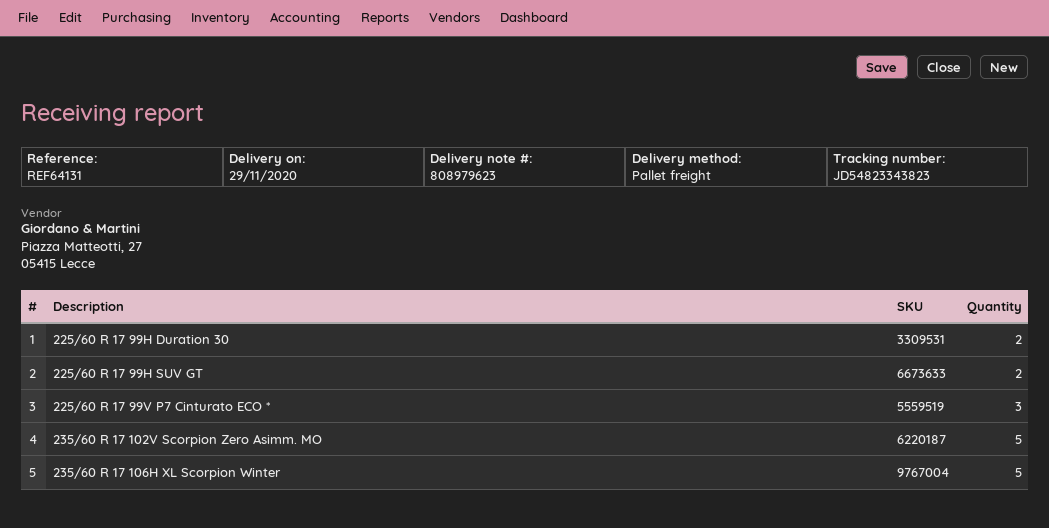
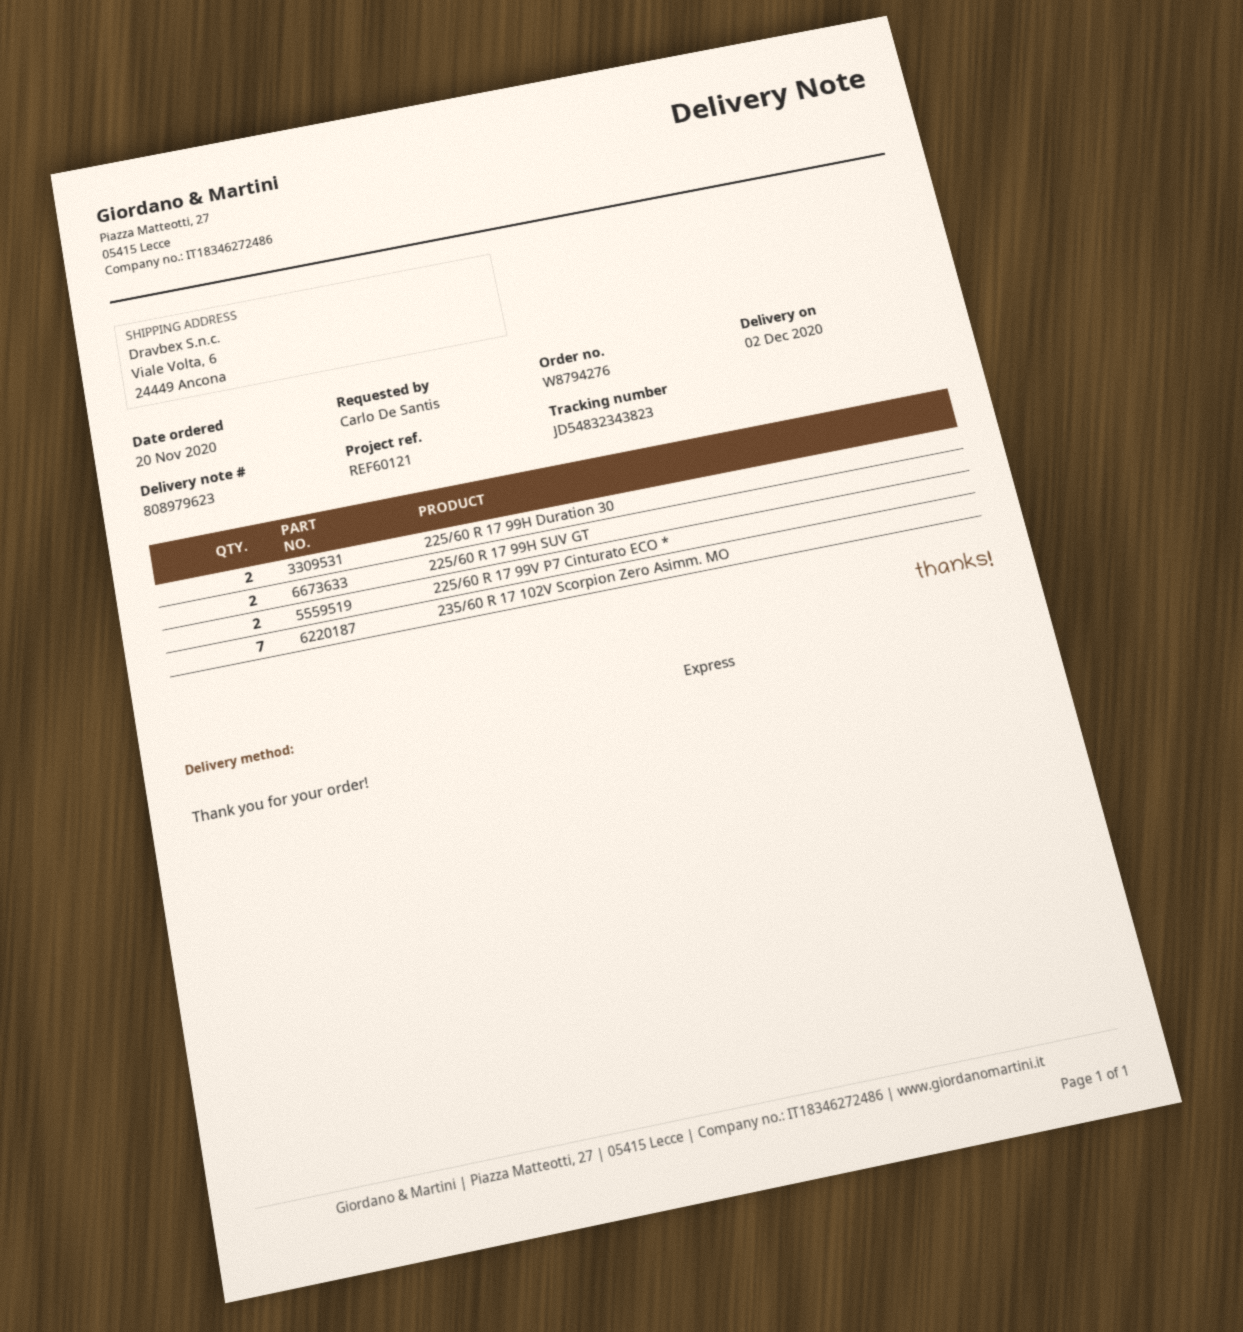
delivery date: 2020-11-29 -> 2020-12-02
reference: REF64131 -> REF60121
shipping method: pallet freight -> express
tracking number: JD54823343823 -> JD54832343823
225/60 R 17 99V P7 Cinturato ECO *: 3 -> 2
235/60 R 17 102V Scorpion Zero Asimm. MO: 5 -> 7
235/60 R 17 106H XL Scorpion Winter: 5 -> none

